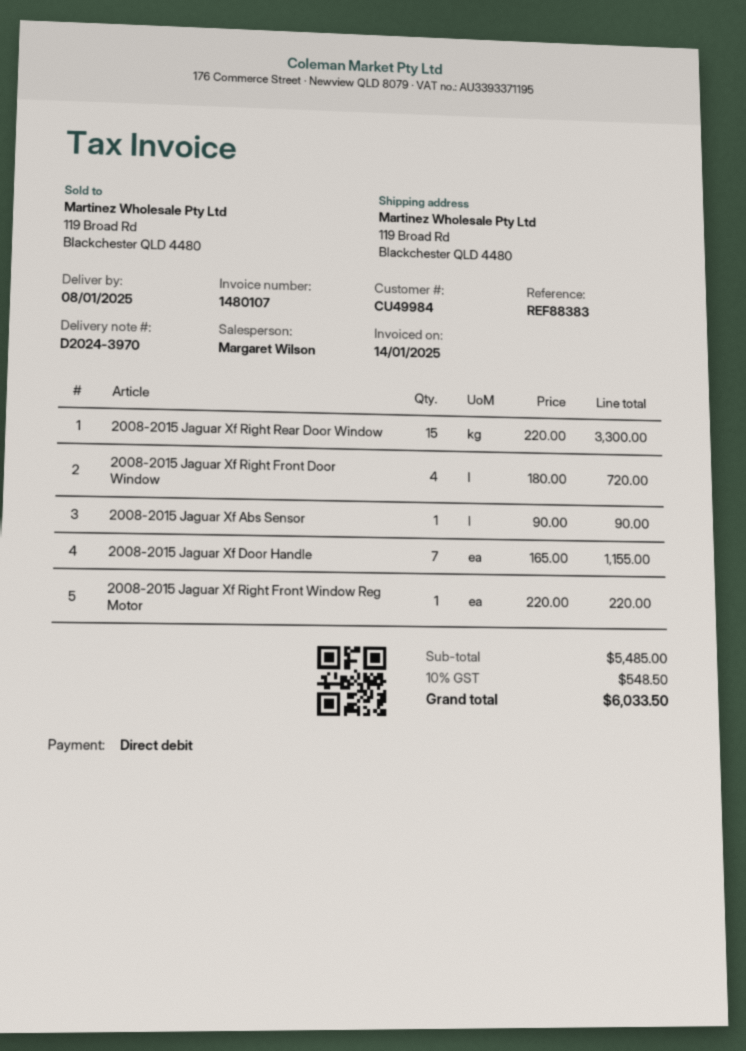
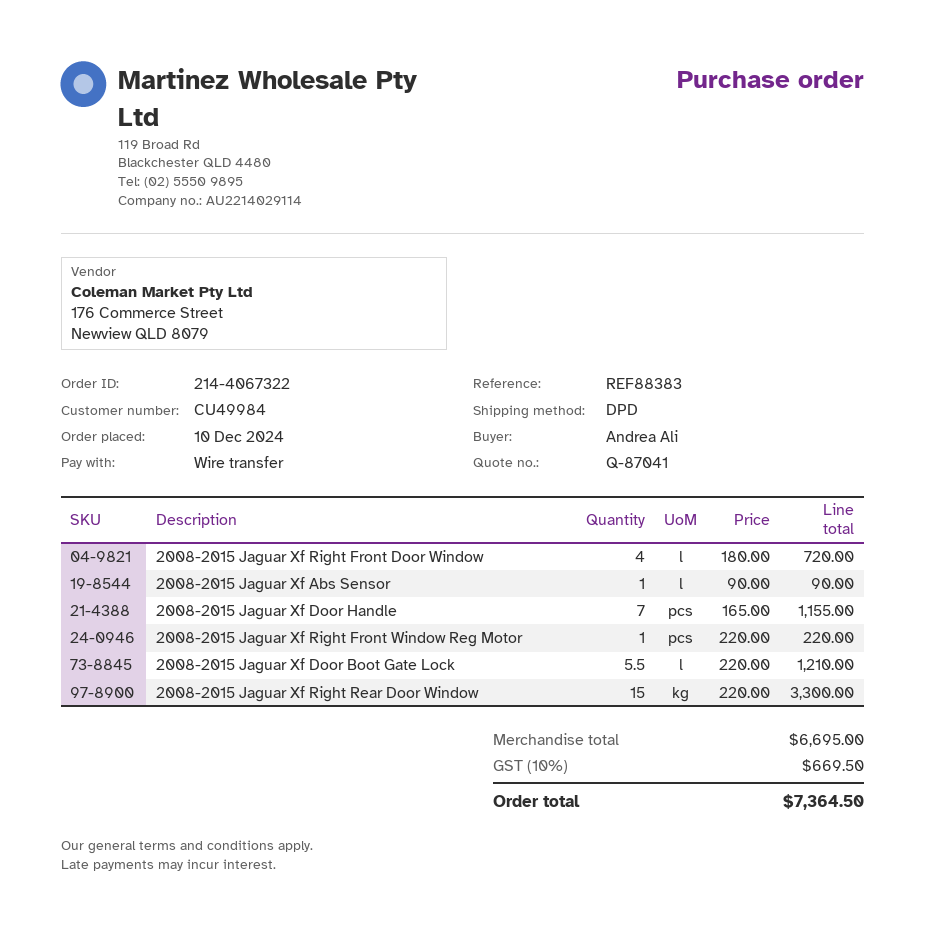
payment method: direct debit -> bank transfer
2008-2015 Jaguar Xf Door Boot Gate Lock: none -> 5.5 x 220.00 = 1210.00
subtotal: 5485.00 -> 6695.00
tax: 10% = 548.50 -> 10% = 669.50
total: 6033.50 -> 7364.50

